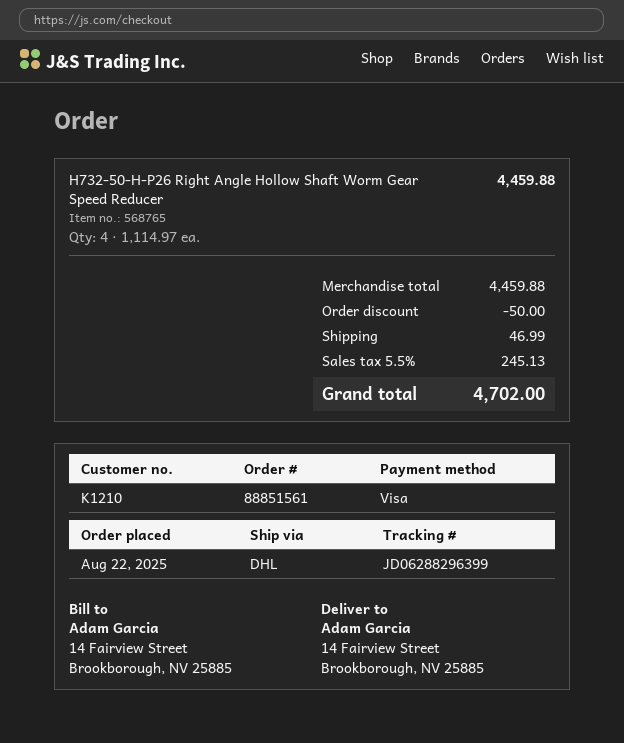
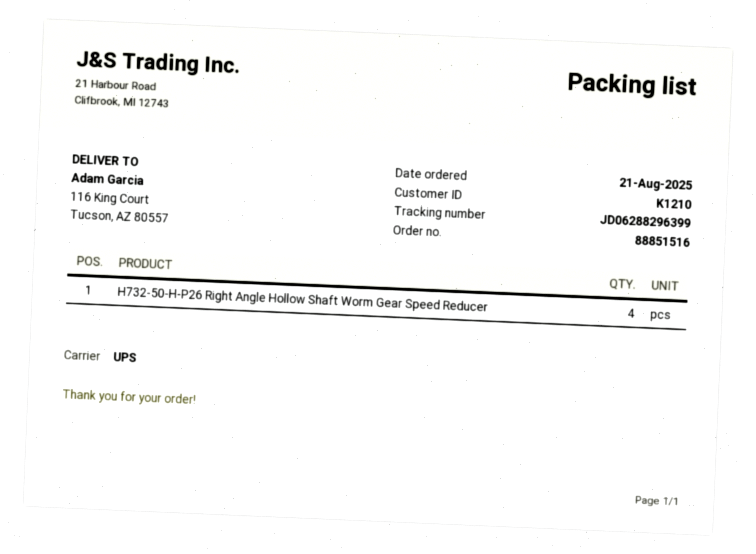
order number: 88851561 -> 88851516
order date: 2025-08-22 -> 2025-08-21
shipping method: DHL -> UPS
ship to: 14 Fairview Street, Brookborough, NV 25885 -> 116 King Court, Tucson, AZ 80557

